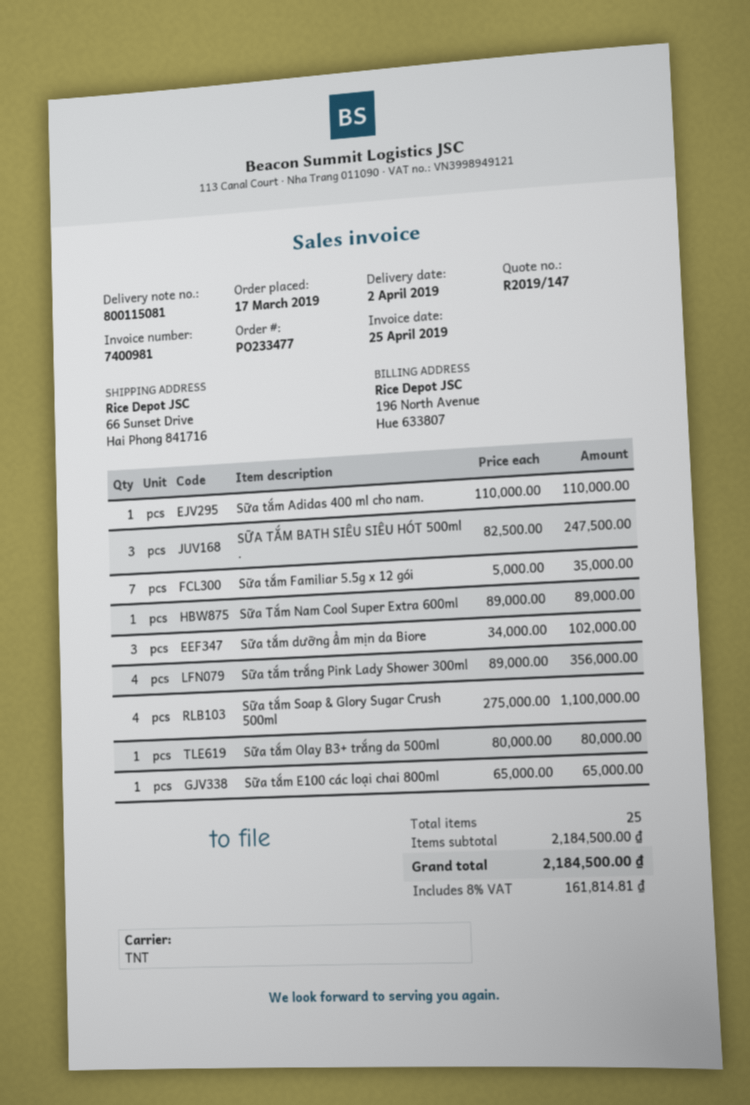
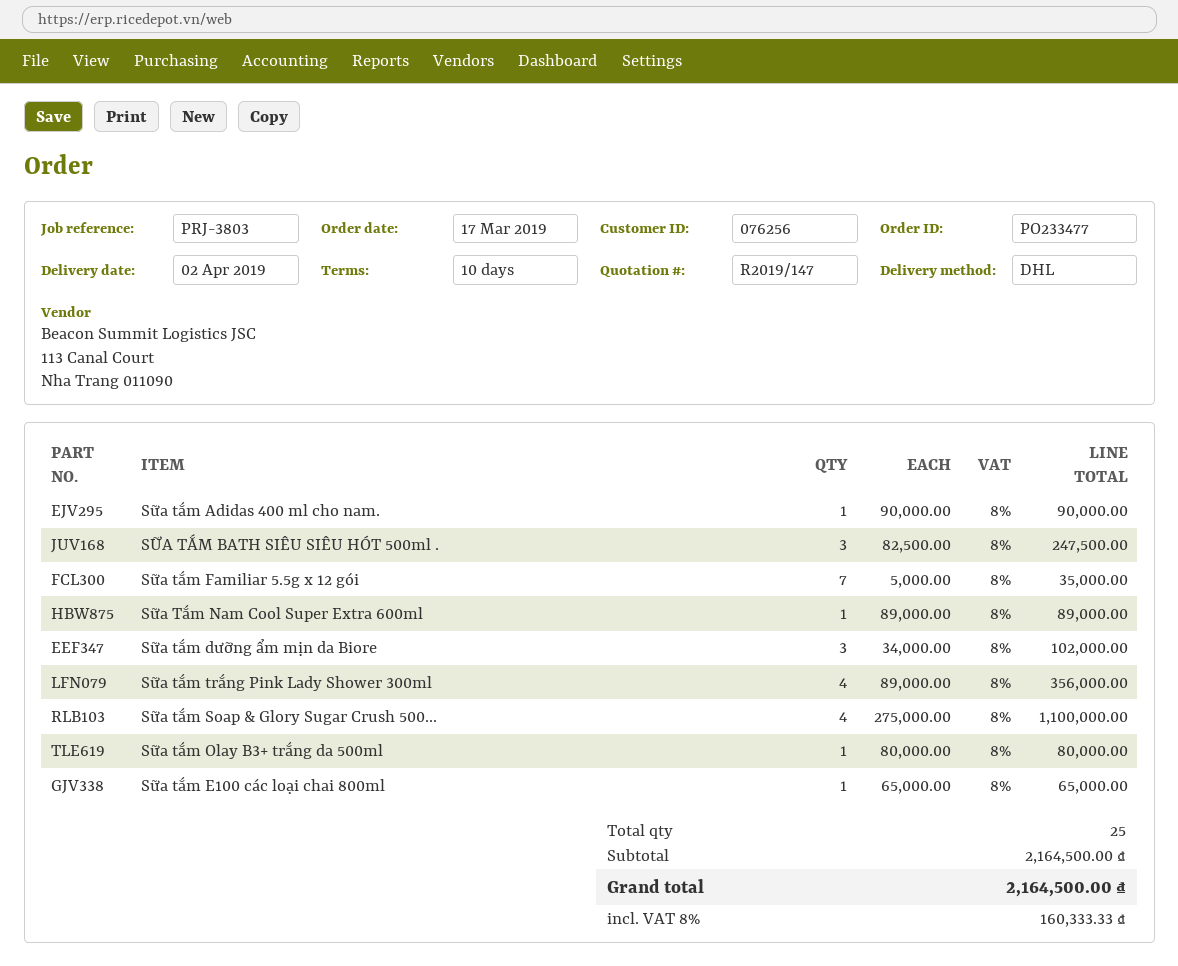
shipping method: TNT -> DHL
Sữa tắm Adidas 400 ml cho nam.: 1 x 110000.00 = 110000.00 -> 1 x 90000.00 = 90000.00
subtotal: 2184500.00 -> 2164500.00
tax: 8% = 161814.81 -> 8% = 160333.33
total: 2184500.00 -> 2164500.00

